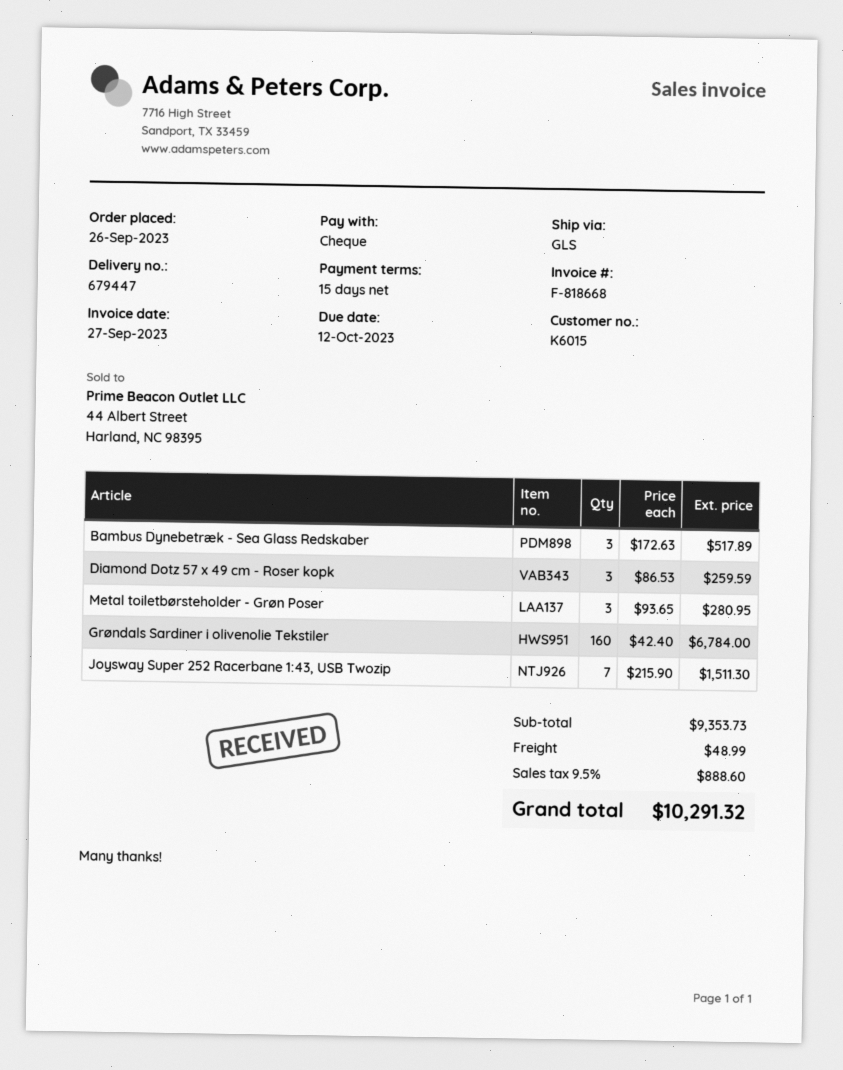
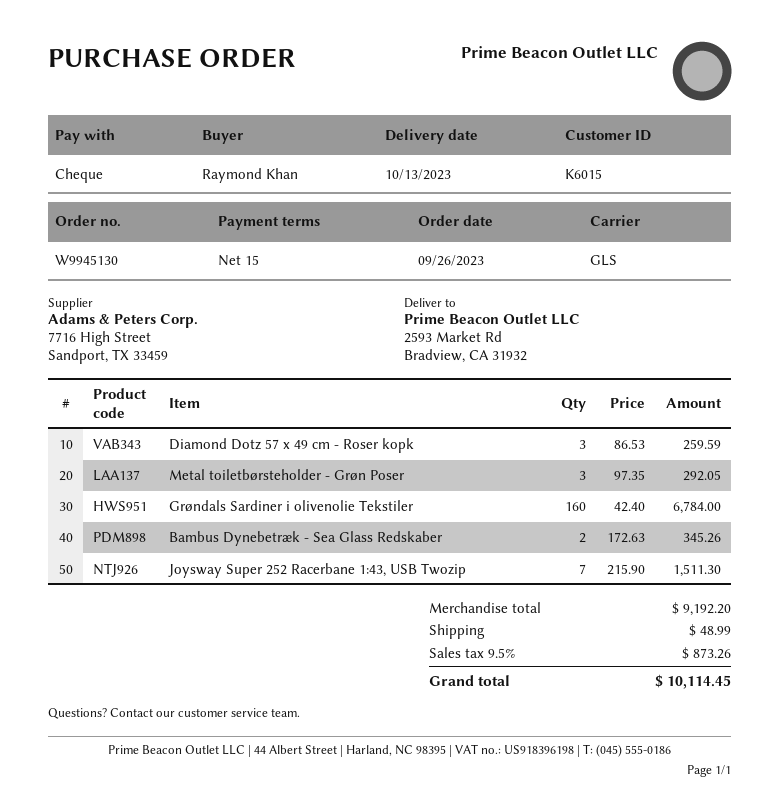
Bambus Dynebetræk - Sea Glass Redskaber: 3 x 172.63 = 517.89 -> 2 x 172.63 = 345.26
Metal toiletbørsteholder - Grøn Poser: 3 x 93.65 = 280.95 -> 3 x 97.35 = 292.05
subtotal: 9353.73 -> 9192.20
tax: 9.5% = 888.60 -> 9.5% = 873.26
total: 10291.32 -> 10114.45

